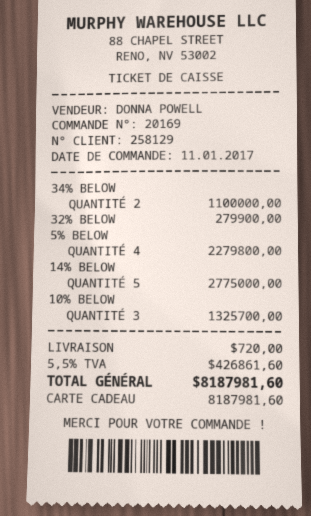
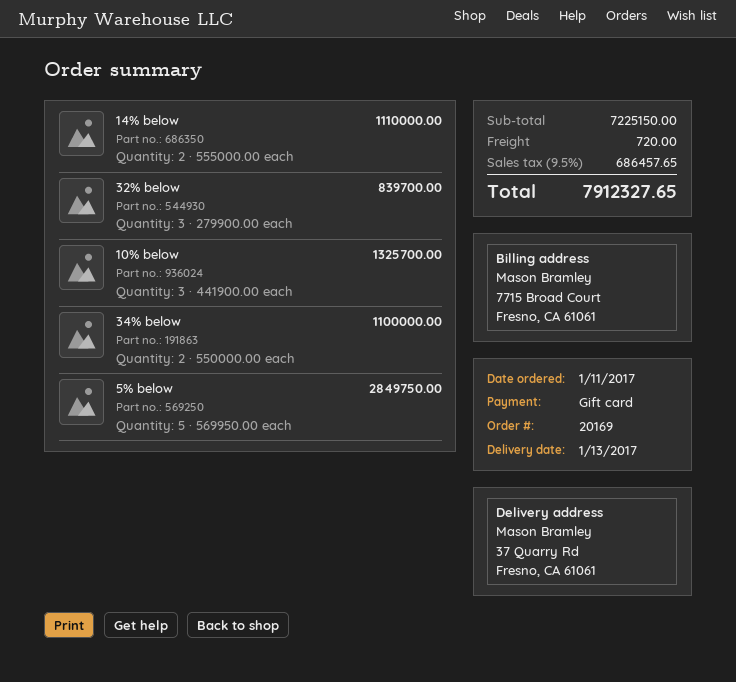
32% BELOW: 1 for 279900.00 -> 3 for 839700.00
5% BELOW: 4 for 2279800.00 -> 5 for 2849750.00
14% BELOW: 5 for 2775000.00 -> 2 for 1110000.00
tax: 5.5% = 426861.60 -> 9.5% = 686457.65
total: 8187981.60 -> 7912327.65

